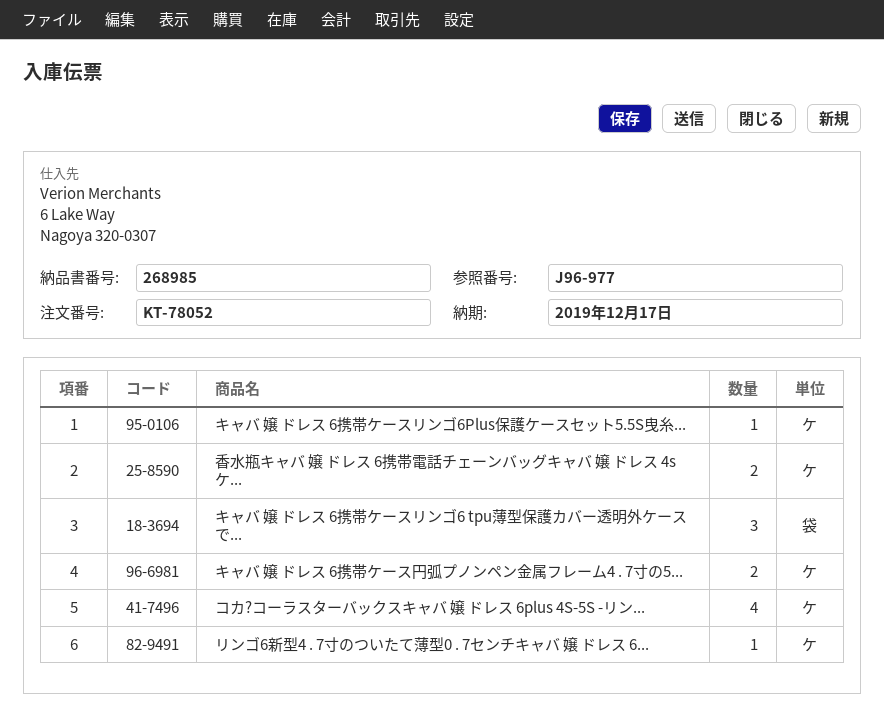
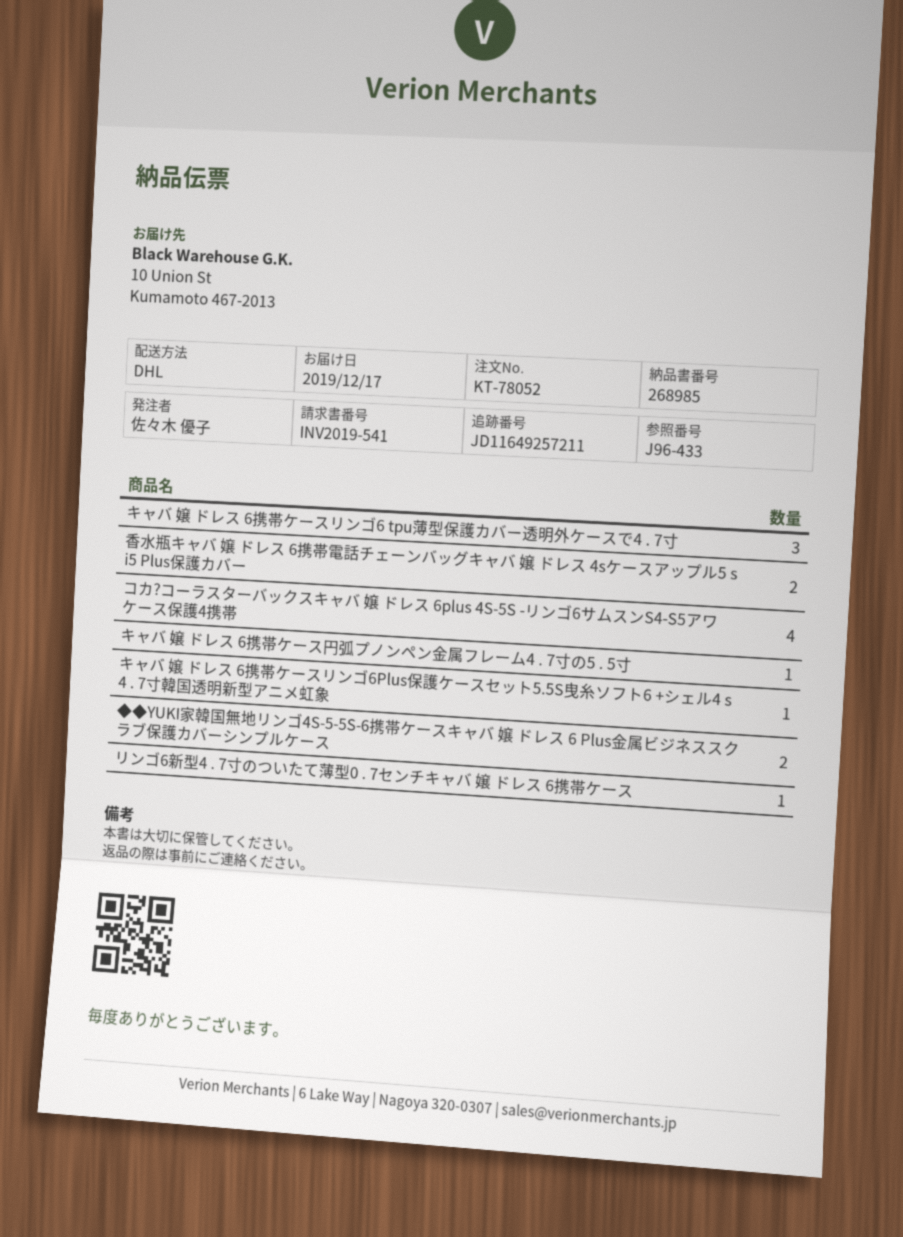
reference: J96-977 -> J96-433
キャバ 嬢 ドレス 6携帯ケース円弧プノンペン金属フレーム4 . 7寸の5...: 2 -> 1
◆◆YUKI家韓国無地リンゴ4S-5-5S-6携帯ケースキャバ 嬢 ドレス 6 Plus金属ビジネススクラブ保護カバーシンプルケース: none -> 2

